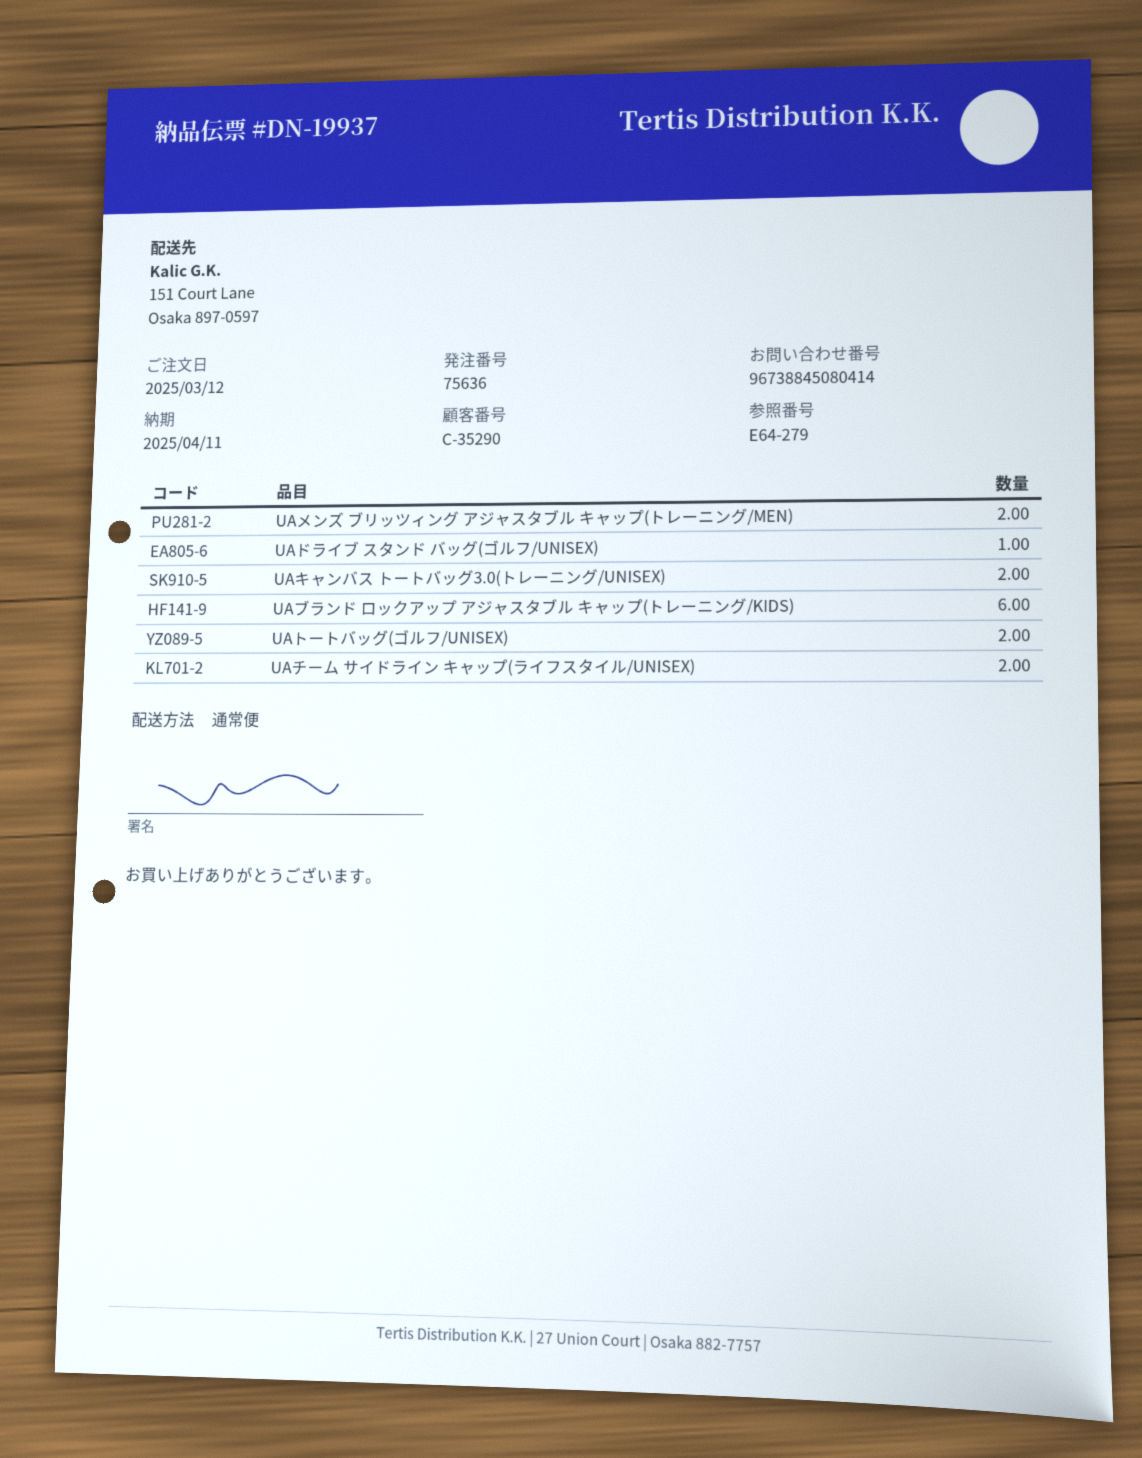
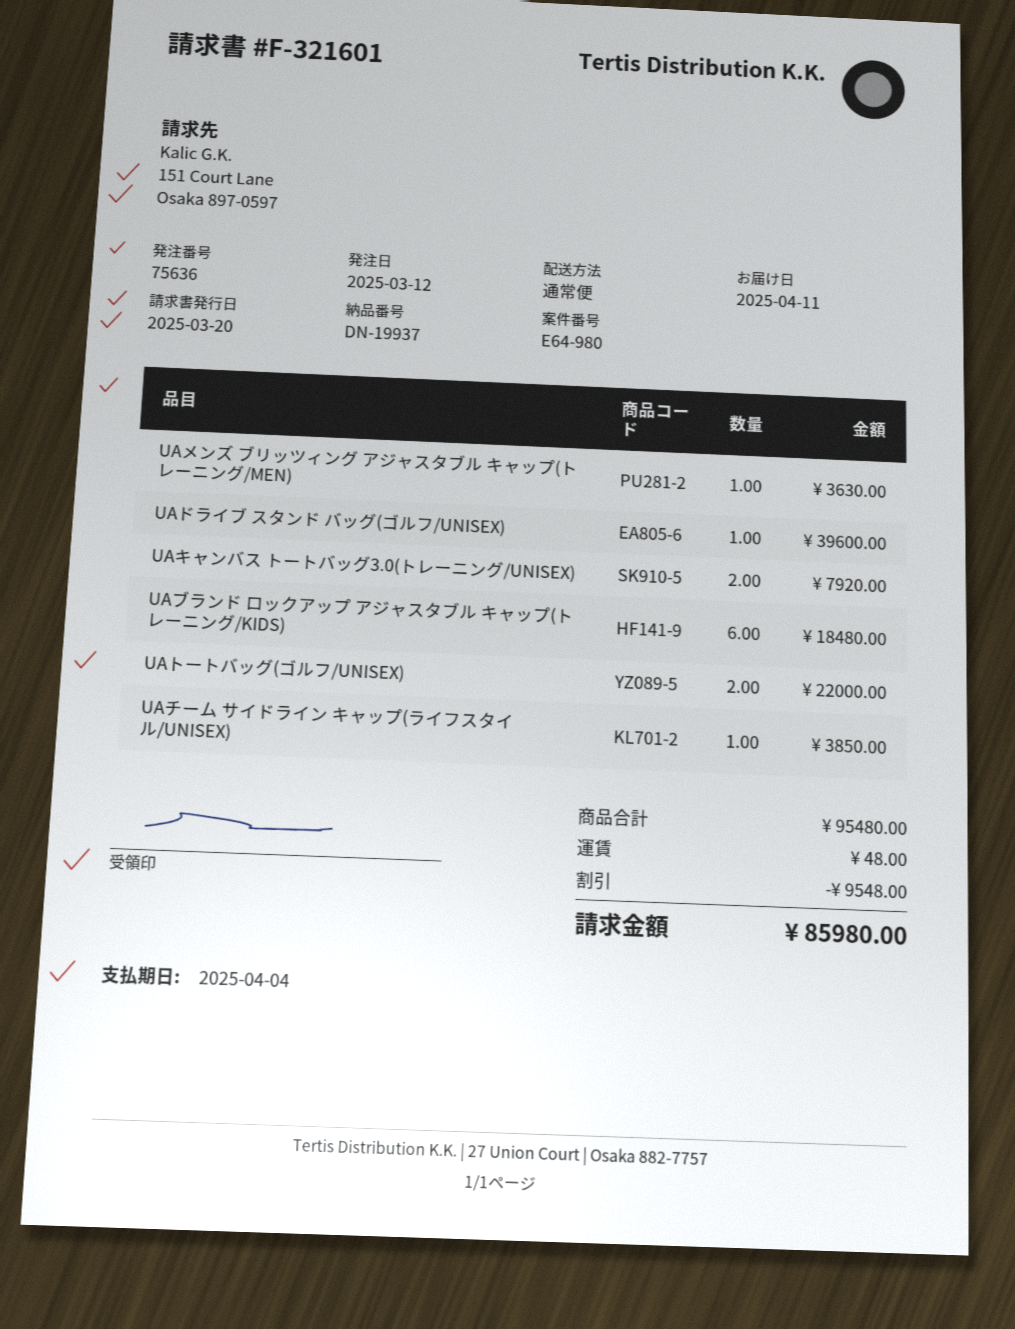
reference: E64-279 -> E64-980
UAメンズ ブリッツィング アジャスタブル キャップ(トレーニング/MEN): 2 -> 1
UAチーム サイドライン キャップ(ライフスタイル/UNISEX): 2 -> 1

